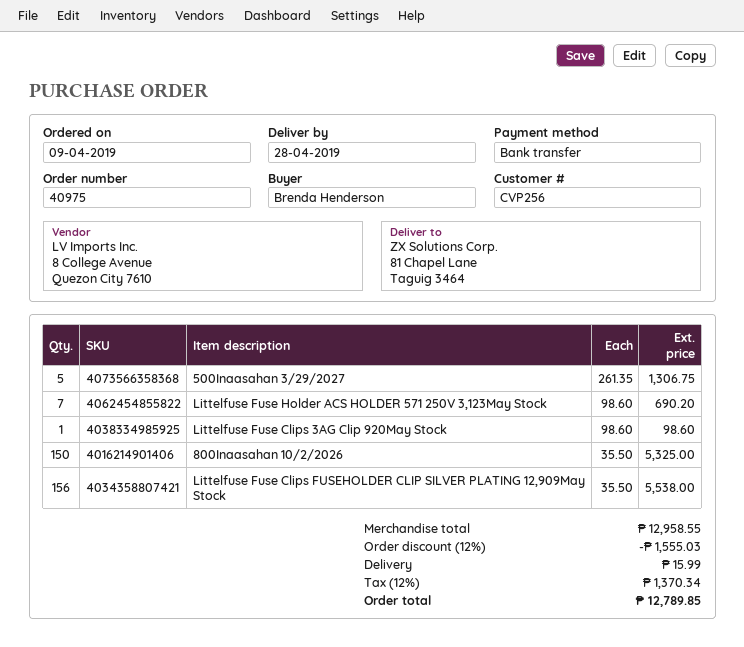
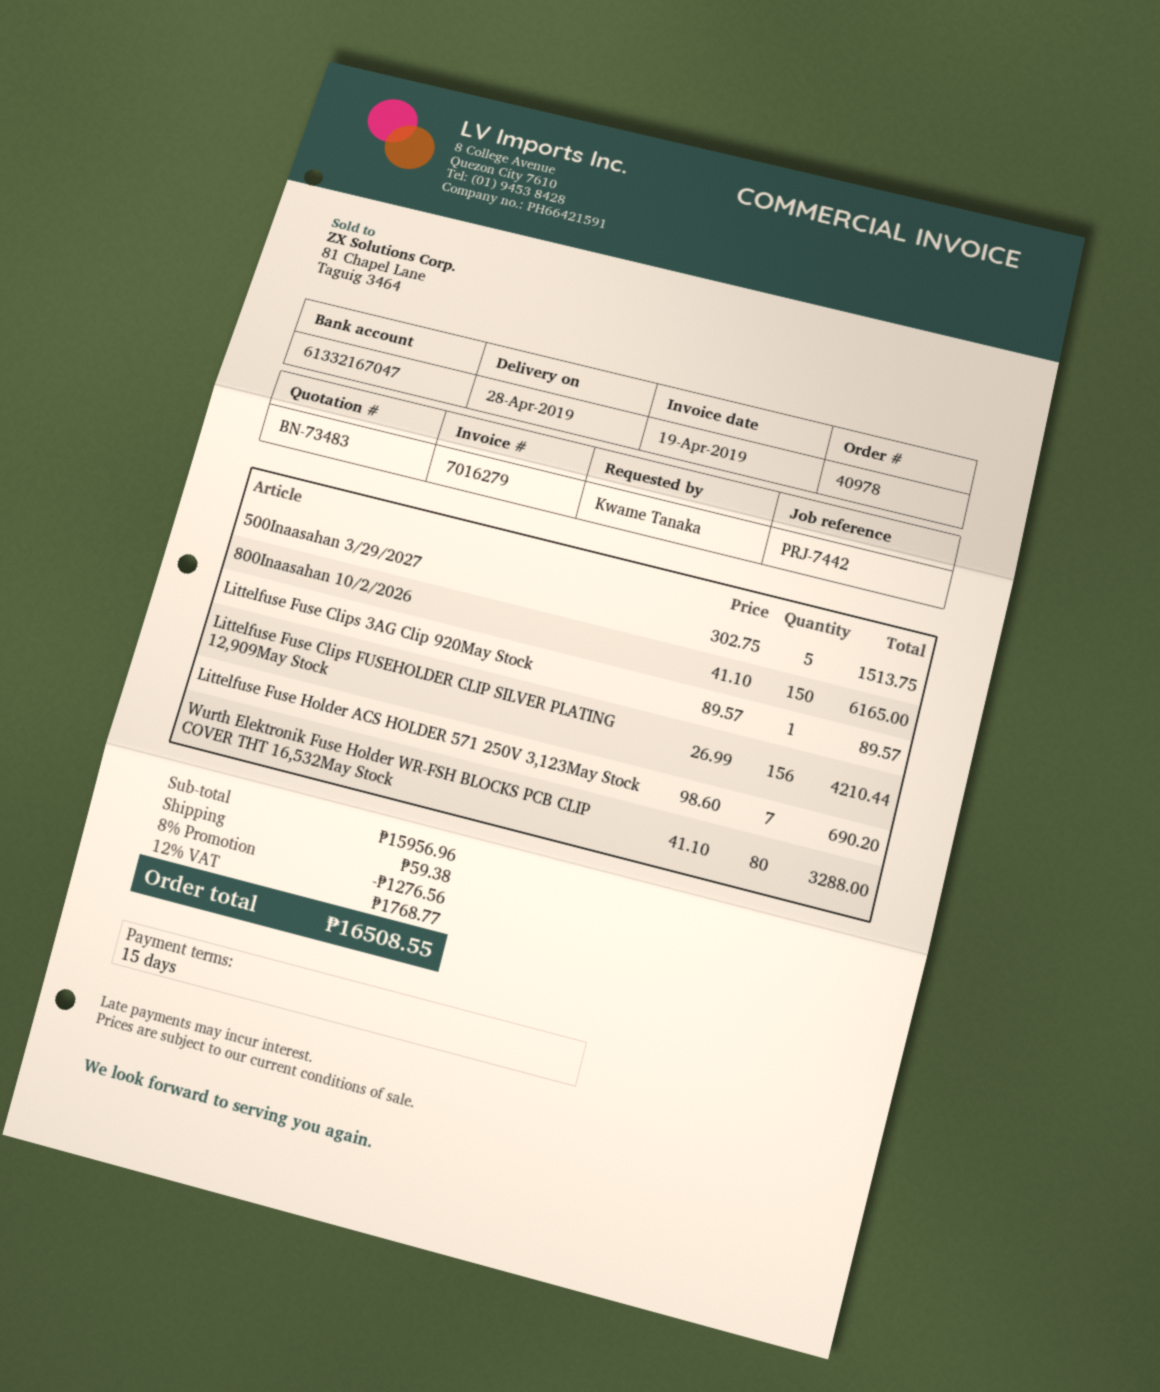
order number: 40975 -> 40978
ordered by: Brenda Henderson -> Kwame Tanaka
500Inaasahan 3/29/2027: 5 x 261.35 = 1306.75 -> 5 x 302.75 = 1513.75
Littelfuse Fuse Clips 3AG Clip 920May Stock: 1 x 98.60 = 98.60 -> 1 x 89.57 = 89.57
800Inaasahan 10/2/2026: 150 x 35.50 = 5325.00 -> 150 x 41.10 = 6165.00
Littelfuse Fuse Clips FUSEHOLDER CLIP SILVER PLATING 12,909May Stock: 156 x 35.50 = 5538.00 -> 156 x 26.99 = 4210.44
Wurth Elektronik Fuse Holder WR-FSH BLOCKS PCB CLIP COVER THT 16,532May Stock: none -> 80 x 41.10 = 3288.00
subtotal: 12958.55 -> 15956.96
discount: 12% = 1555.03 -> 8% = 1276.56
shipping: 15.99 -> 59.38
tax: 12% = 1370.34 -> 12% = 1768.77
total: 12789.85 -> 16508.55

